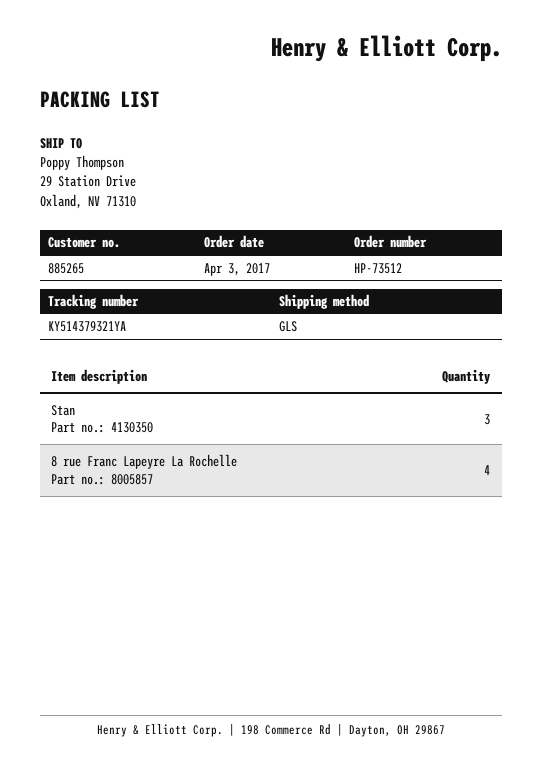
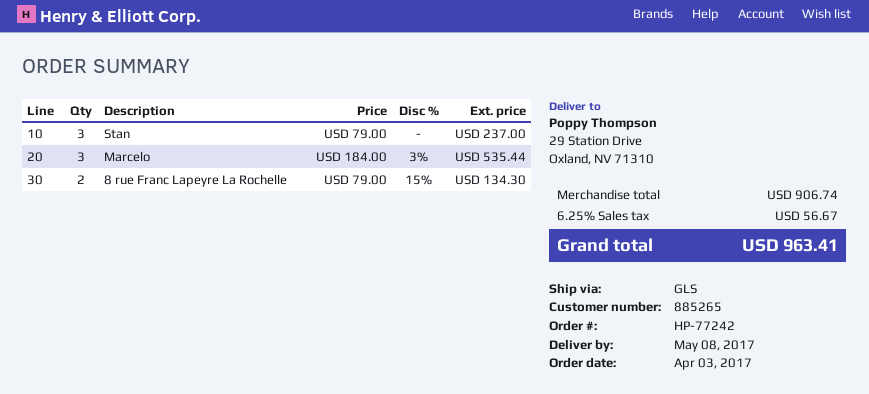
order number: HP-73512 -> HP-77242
8 rue Franc Lapeyre La Rochelle: 4 -> 2
Marcelo: none -> 3

